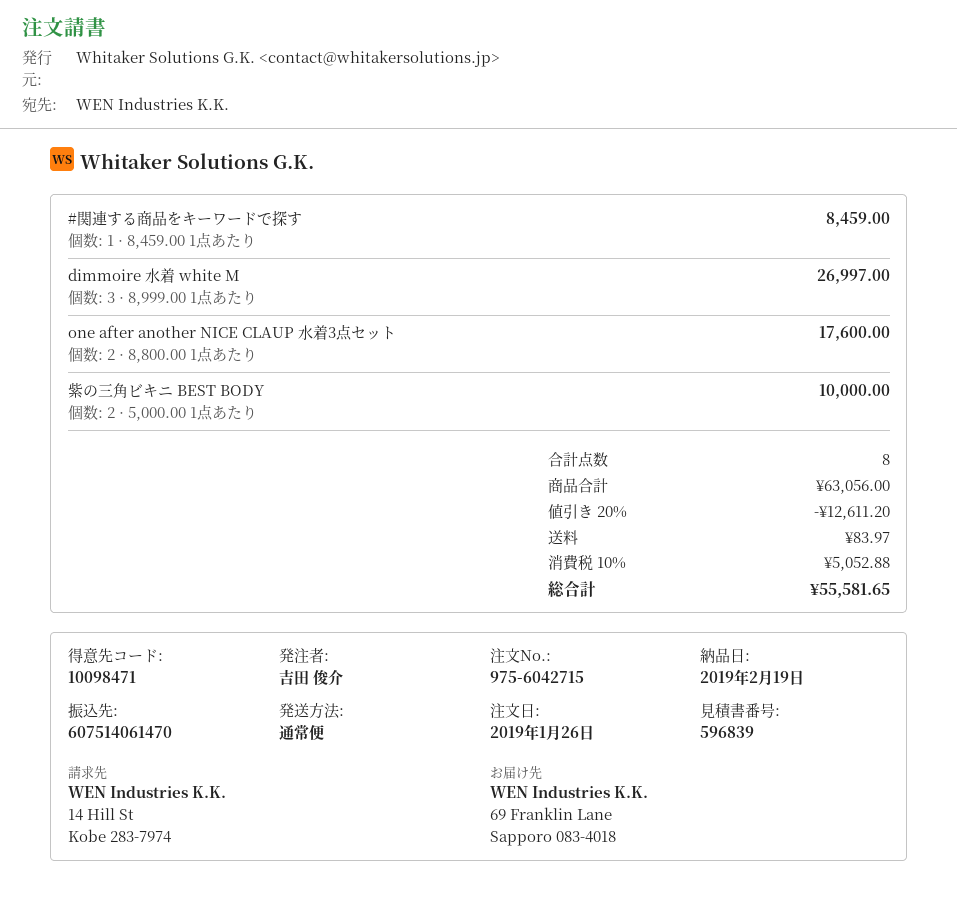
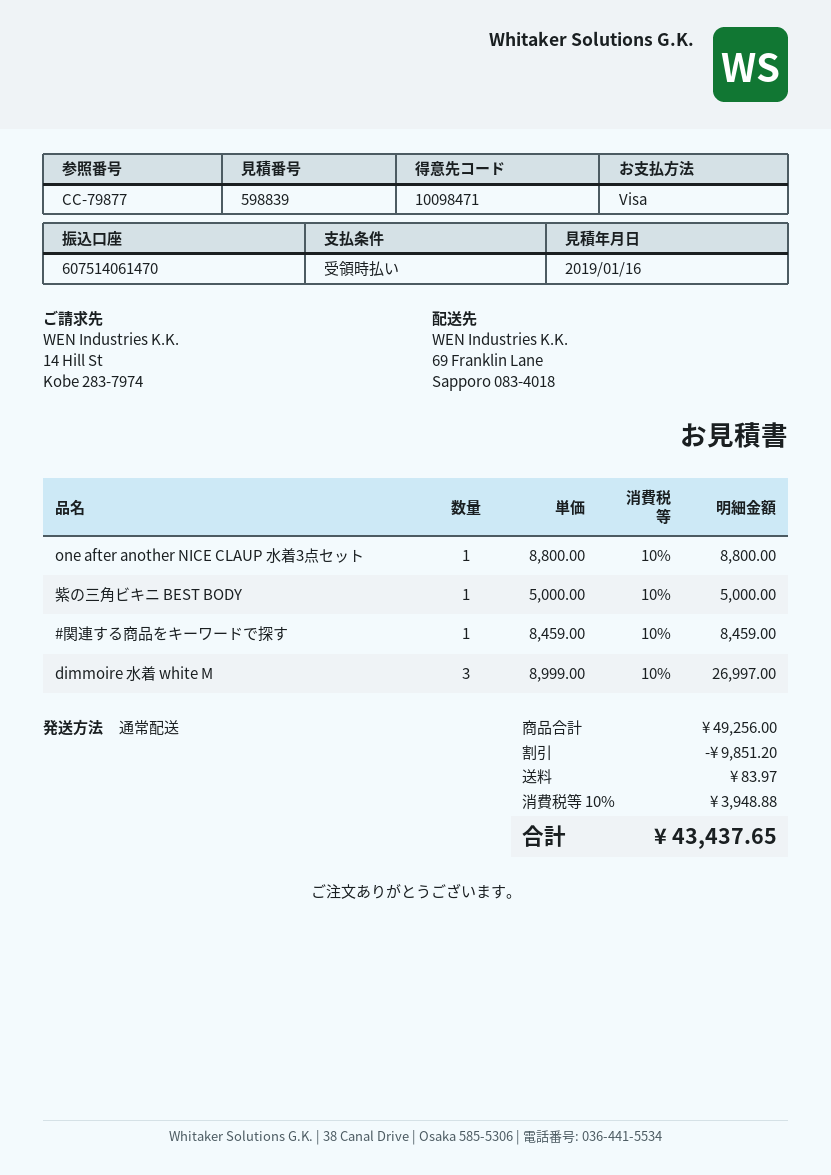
quote number: 596839 -> 598839
one after another NICE CLAUP 水着3点セット: 2 x 8800.00 = 17600.00 -> 1 x 8800.00 = 8800.00
紫の三角ビキニ BEST BODY: 2 x 5000.00 = 10000.00 -> 1 x 5000.00 = 5000.00
subtotal: 63056.00 -> 49256.00
discount: 12611.20 -> 9851.20
tax: 10% = 5052.88 -> 10% = 3948.88
total: 55581.65 -> 43437.65

